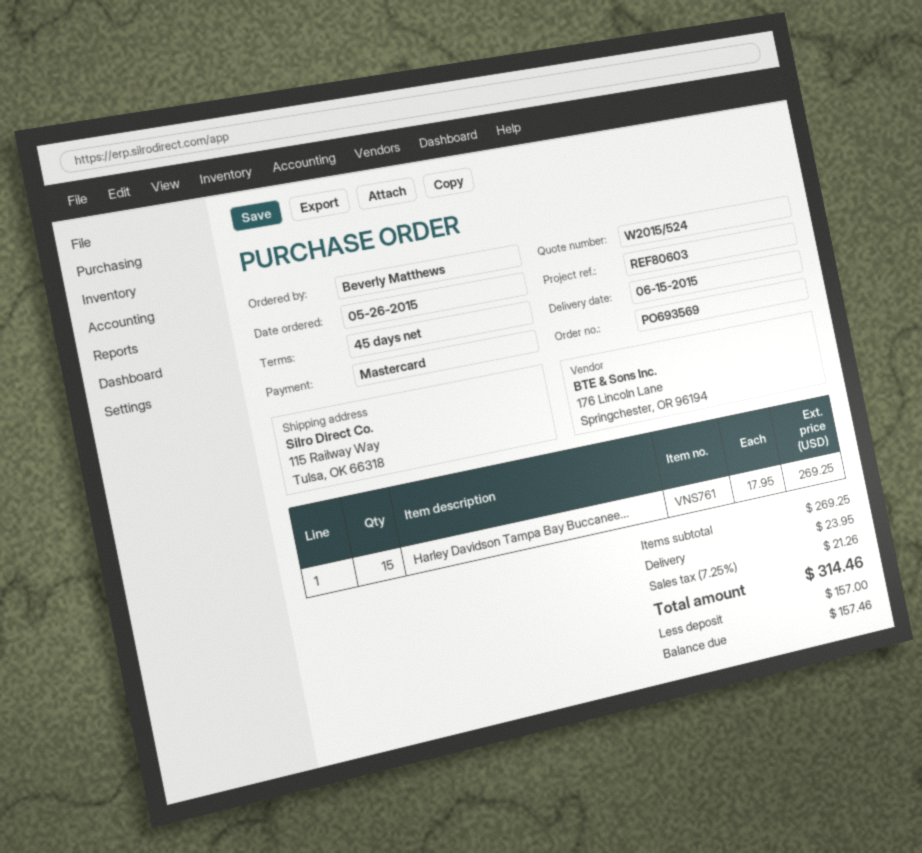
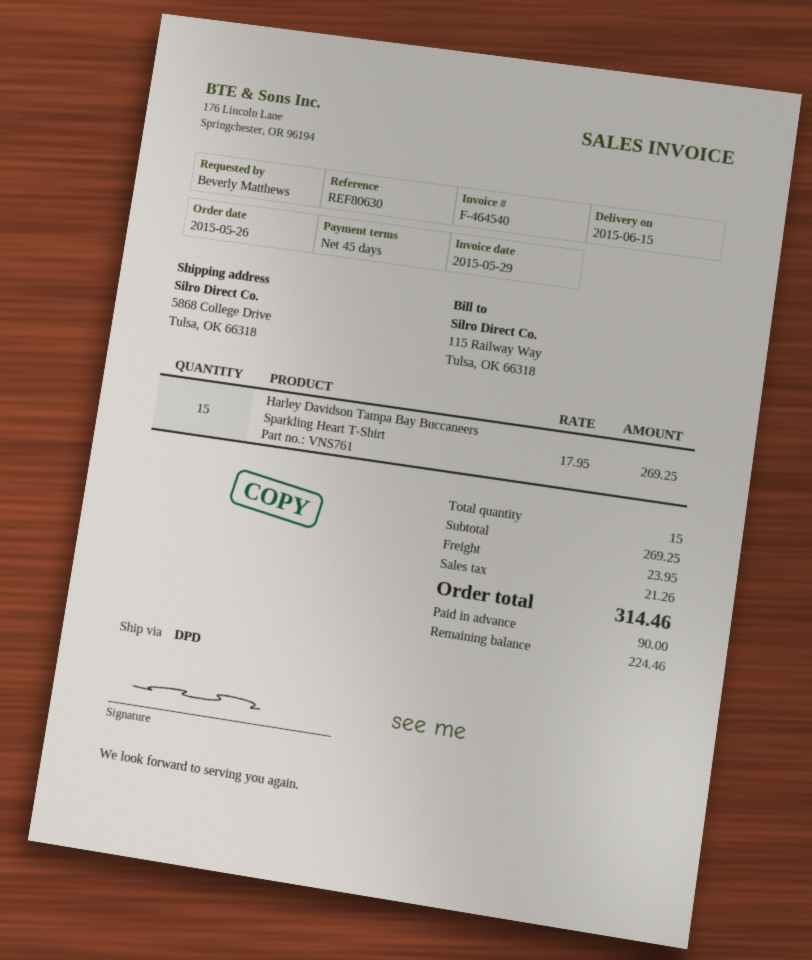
reference: REF80603 -> REF80630
ship to: 115 Railway Way, Tulsa, OK 66318 -> 5868 College Drive, Tulsa, OK 66318
deposit: 157.00 -> 90.00
balance: 157.46 -> 224.46

